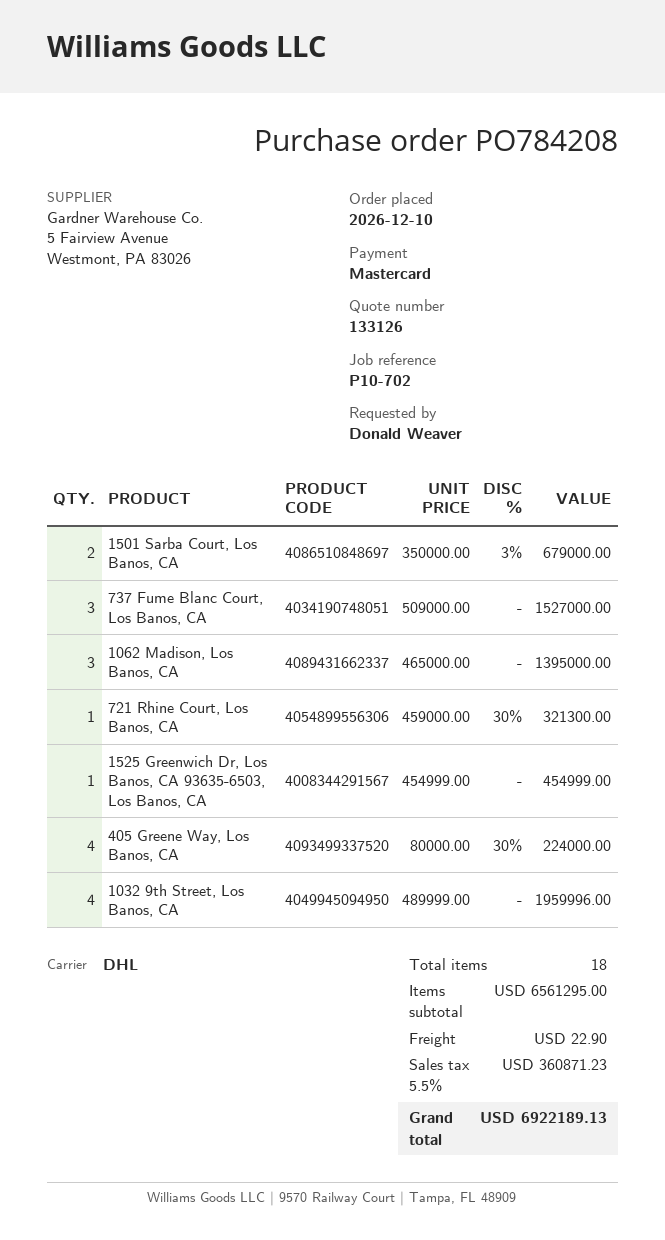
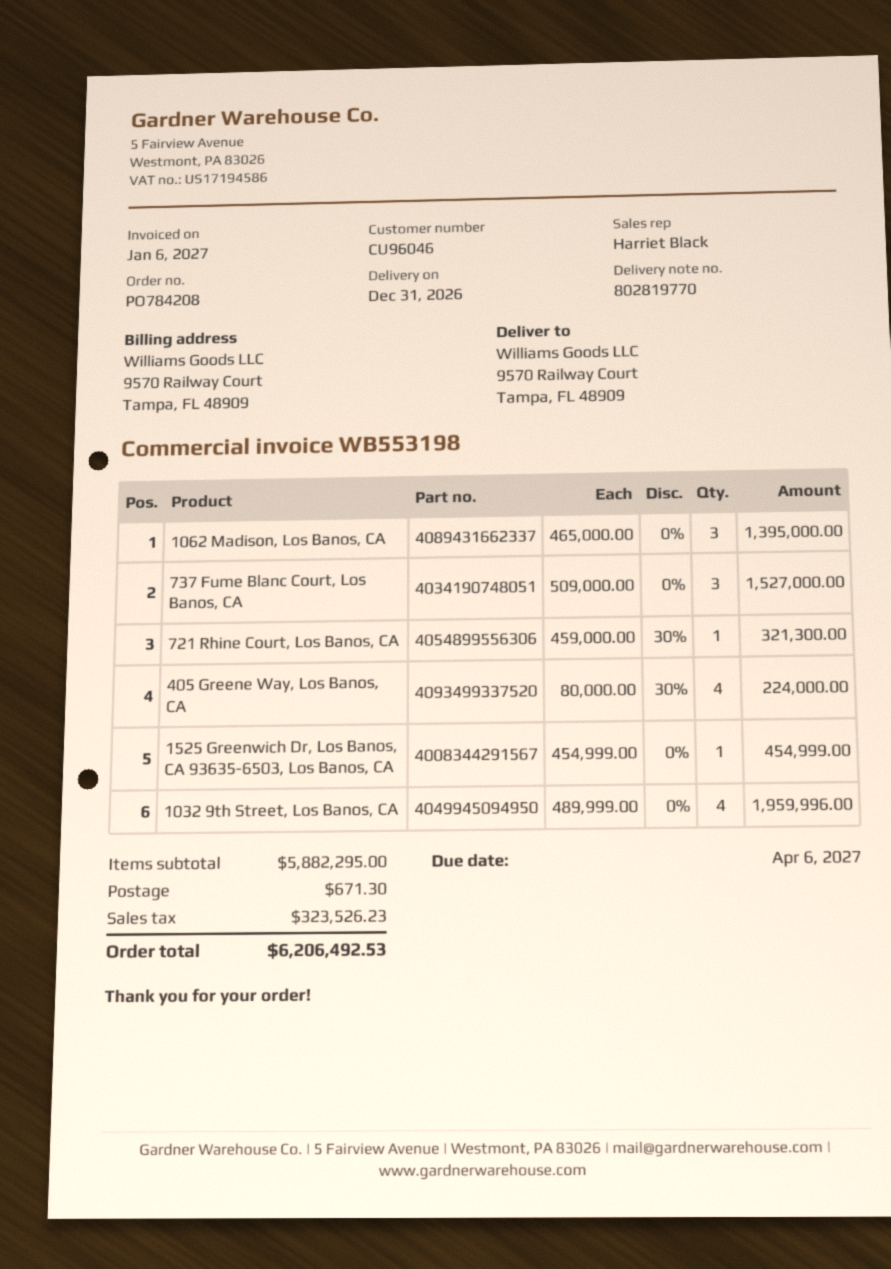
1501 Sarba Court, Los Banos, CA: 2 x 350000.00 - 3% = 679000.00 -> none
subtotal: 6561295.00 -> 5882295.00
shipping: 22.90 -> 671.30
tax: 360871.23 -> 323526.23
total: 6922189.13 -> 6206492.53

